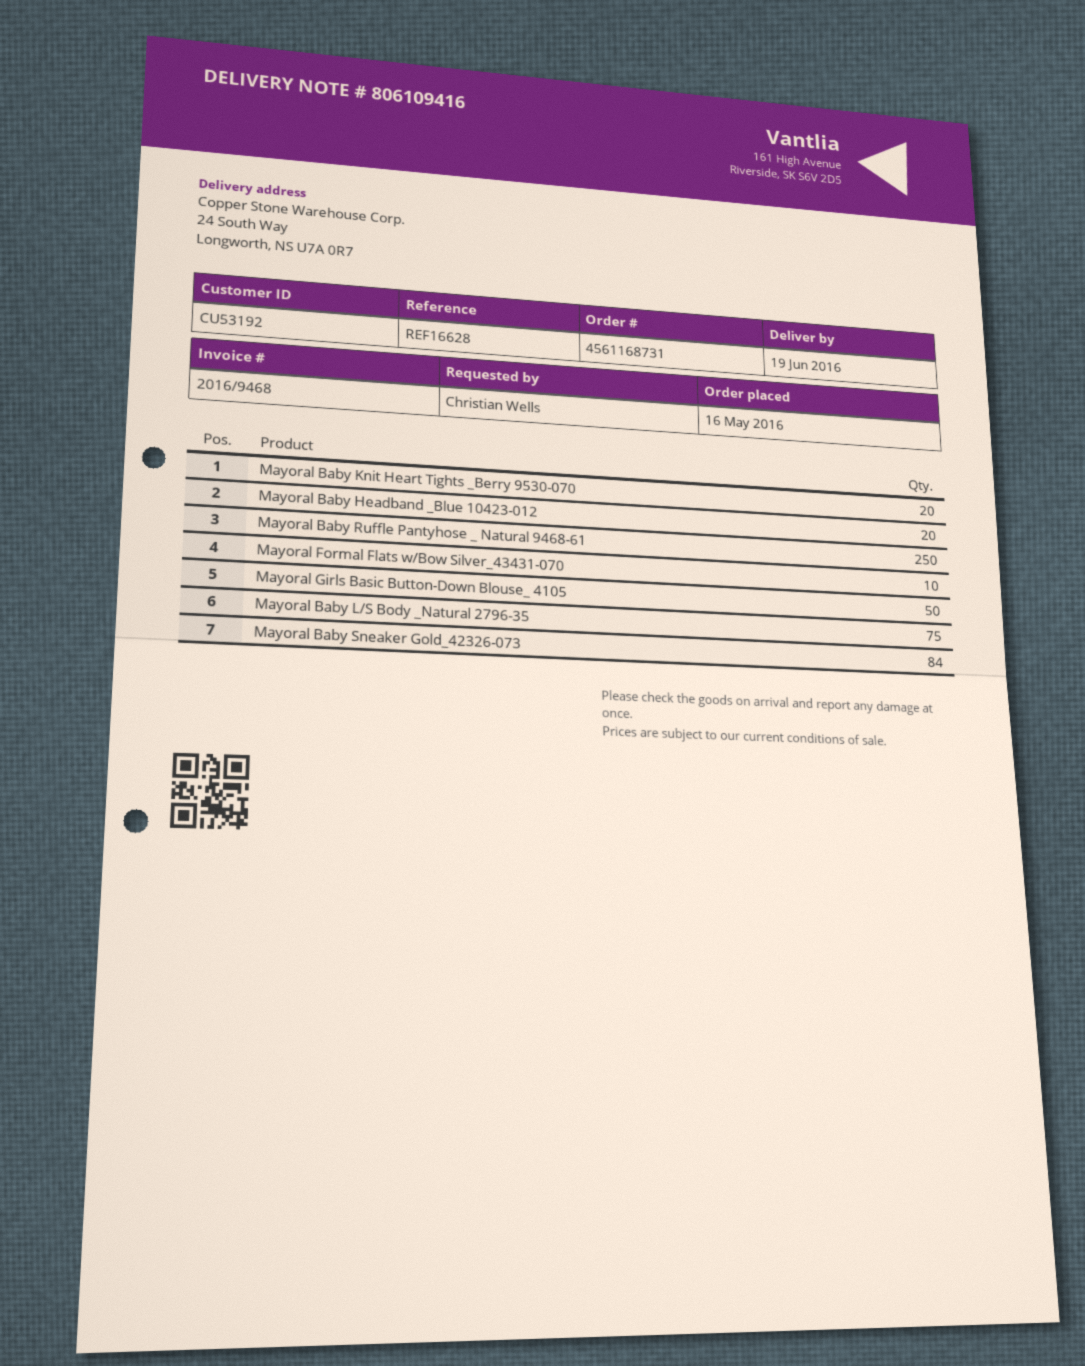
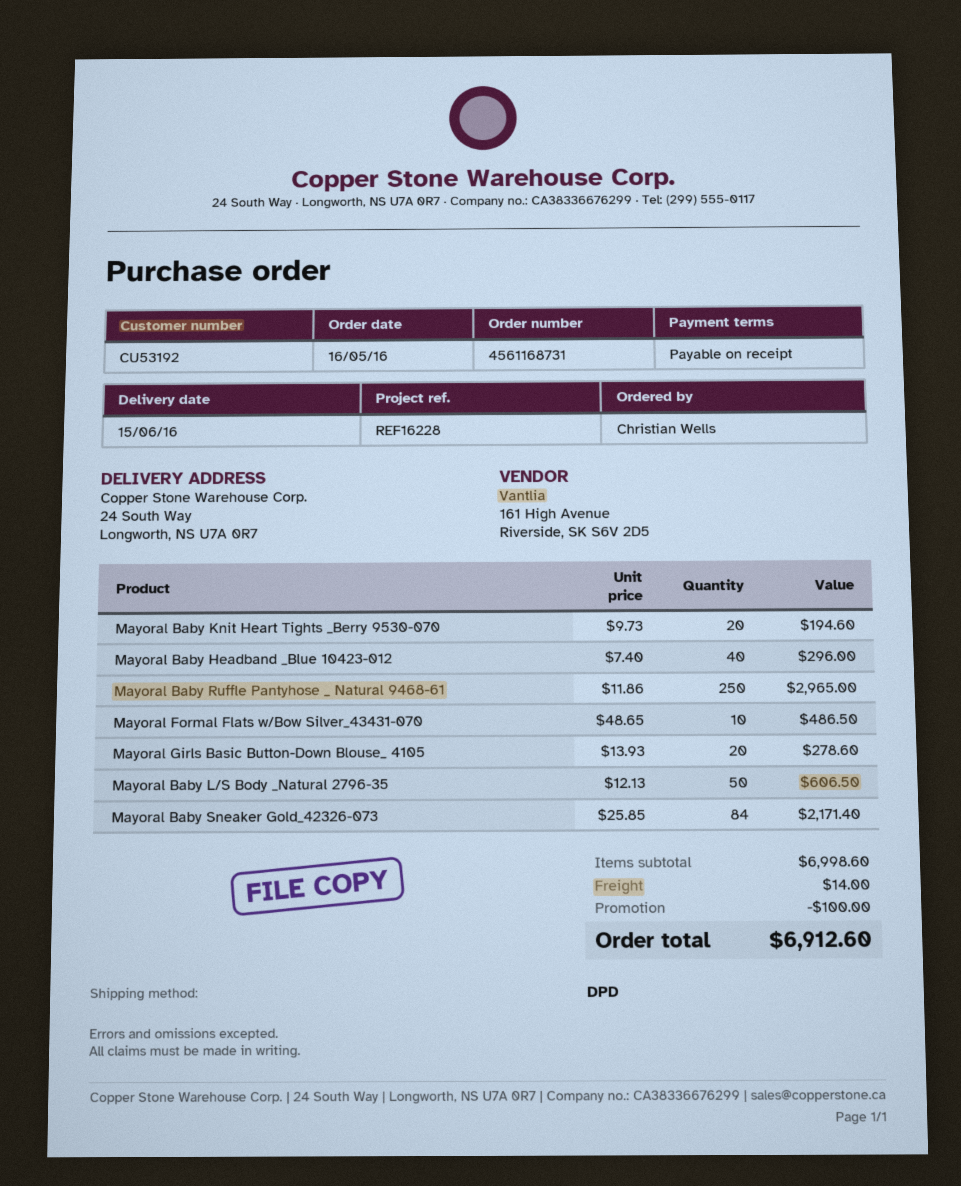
delivery date: 2016-06-19 -> 2016-06-15
reference: REF16628 -> REF16228
Mayoral Baby Headband _Blue 10423-012: 20 -> 40
Mayoral Girls Basic Button-Down Blouse_ 4105: 50 -> 20
Mayoral Baby L/S Body _Natural 2796-35: 75 -> 50

